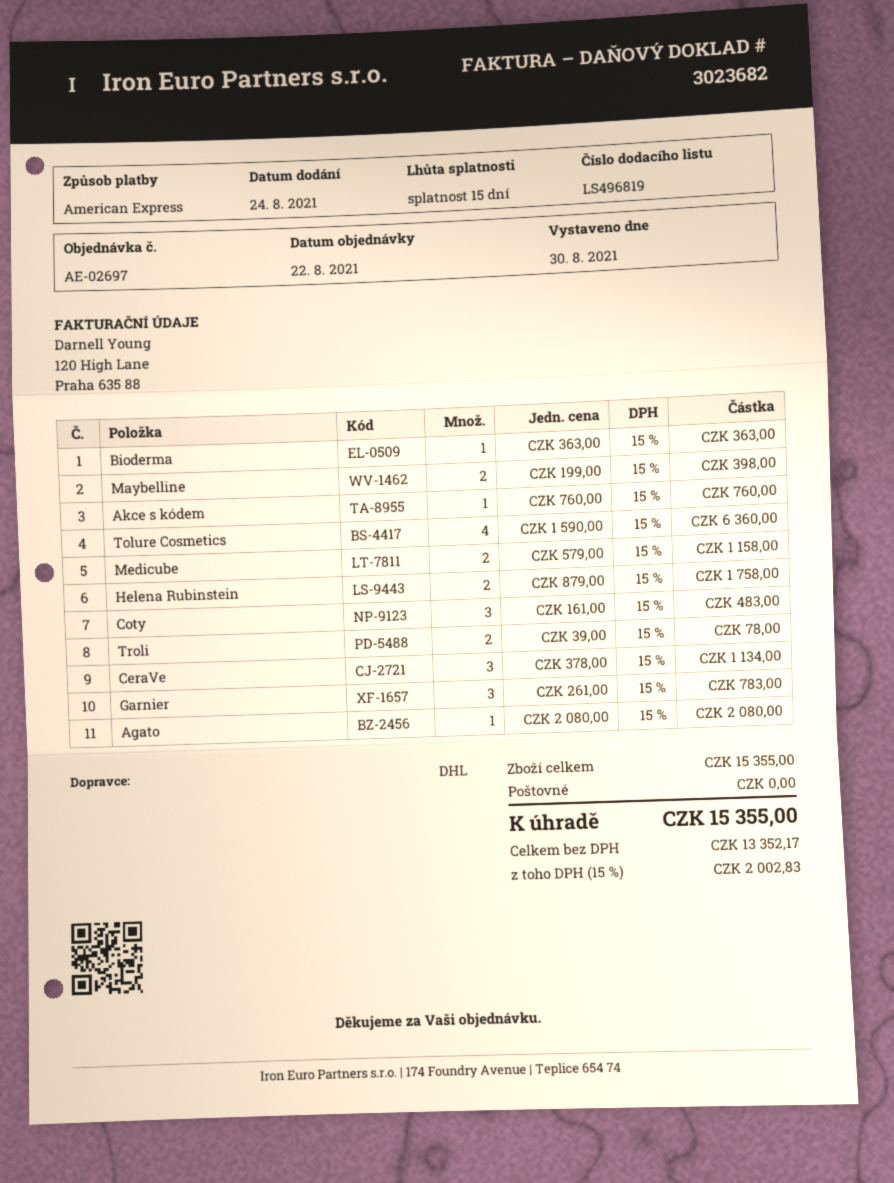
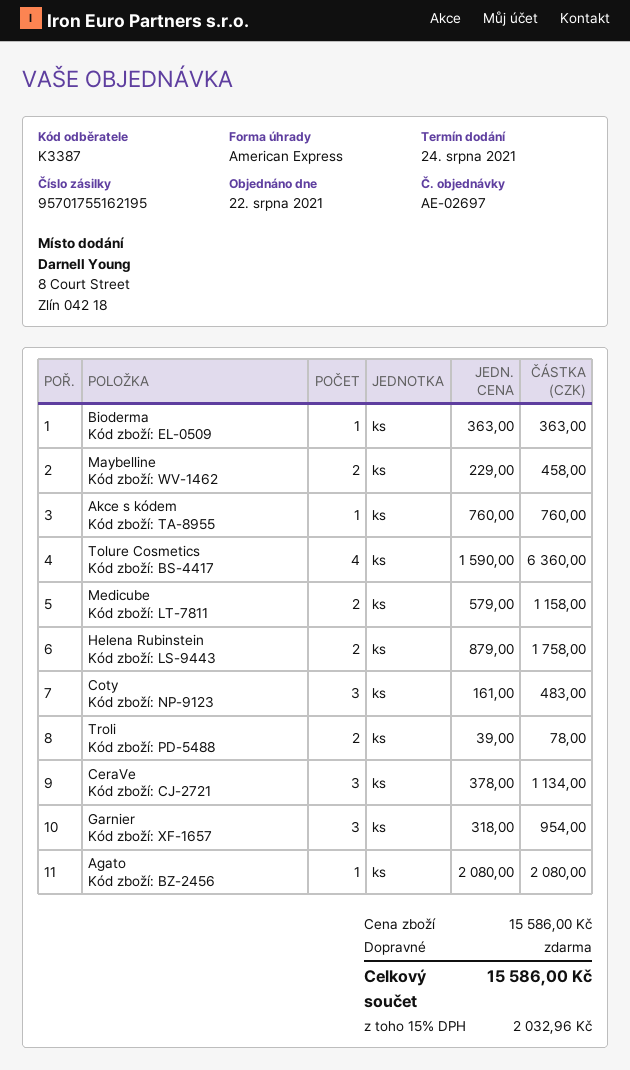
Maybelline: 2 x 199.00 = 398.00 -> 2 x 229.00 = 458.00
Garnier: 3 x 261.00 = 783.00 -> 3 x 318.00 = 954.00
subtotal: 15355.00 -> 15586.00
tax: 15% = 2002.83 -> 15% = 2032.96
total: 15355.00 -> 15586.00

